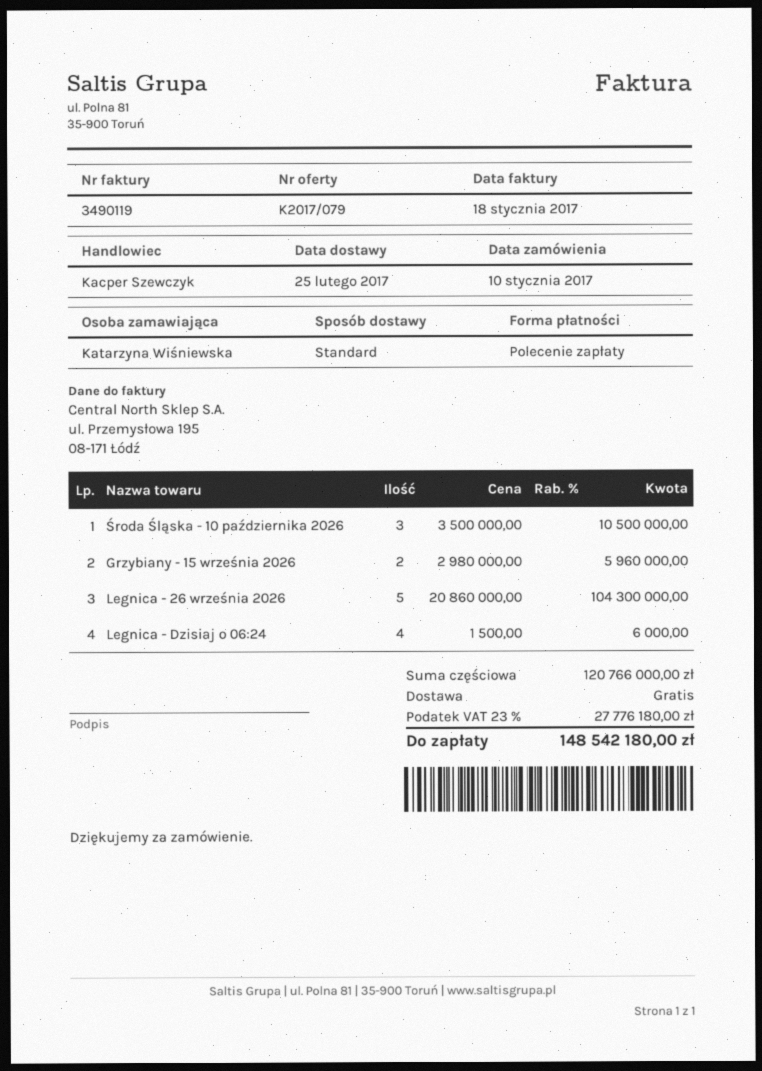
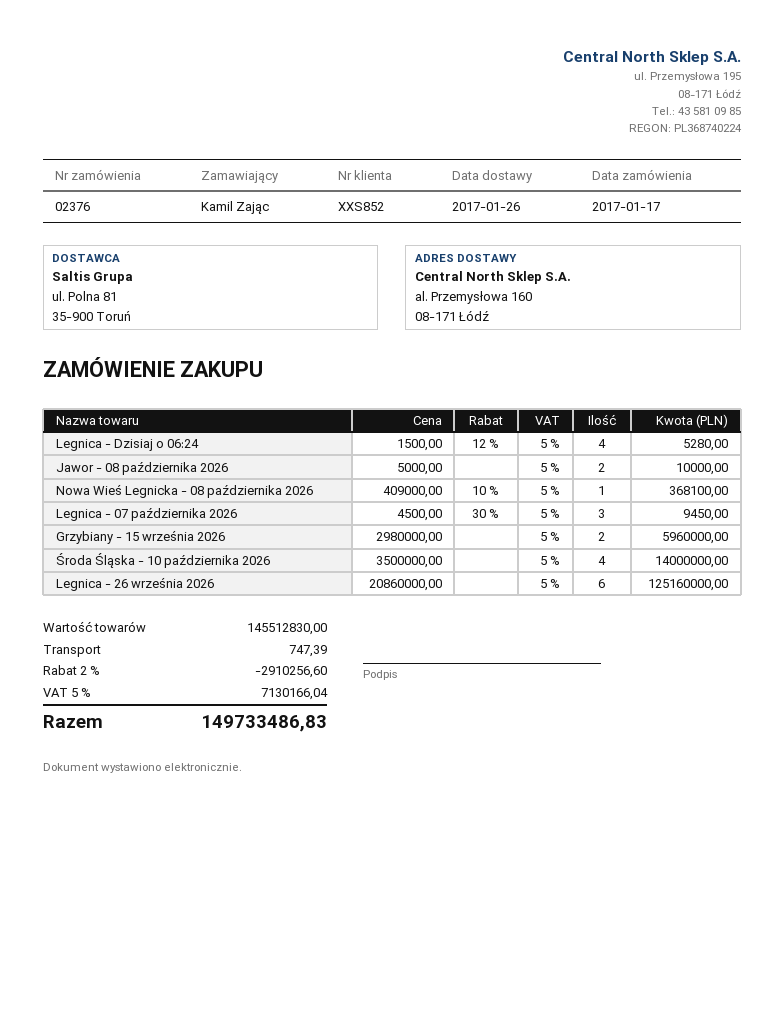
order date: 2017-01-10 -> 2017-01-17
delivery date: 2017-02-25 -> 2017-01-26
ordered by: Katarzyna Wiśniewska -> Kamil Zając
Środa Śląska - 10 października 2026: 3 x 3500000.00 = 10500000.00 -> 4 x 3500000.00 = 14000000.00
Legnica - 26 września 2026: 5 x 20860000.00 = 104300000.00 -> 6 x 20860000.00 = 125160000.00
Legnica - Dzisiaj o 06:24: 4 x 1500.00 = 6000.00 -> 4 x 1500.00 - 12% = 5280.00
Jawor - 08 października 2026: none -> 2 x 5000.00 = 10000.00
Nowa Wieś Legnicka - 08 października 2026: none -> 1 x 409000.00 - 10% = 368100.00
Legnica - 07 października 2026: none -> 3 x 4500.00 - 30% = 9450.00
subtotal: 120766000.00 -> 145512830.00
discount: none -> 2% = 2910256.60
shipping: 0.00 -> 747.39
tax: 23% = 27776180.00 -> 5% = 7130166.04
total: 148542180.00 -> 149733486.83

